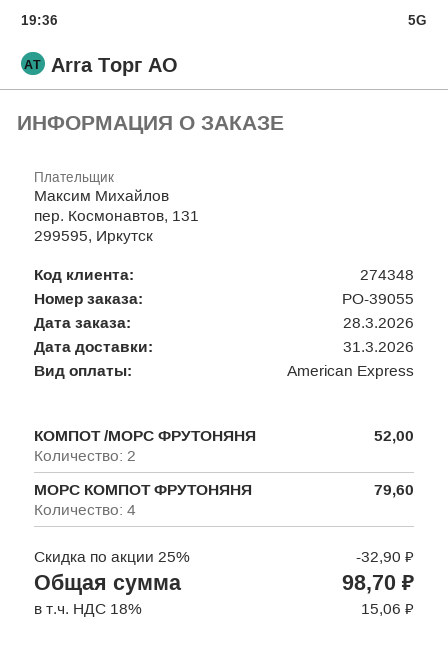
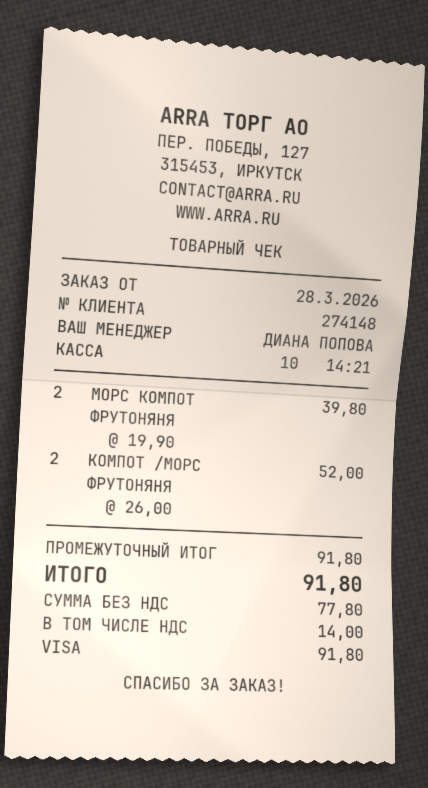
customer number: 274348 -> 274148
payment method: American Express -> Visa
МОРС КОМПОТ ФРУТОНЯНЯ: 4 for 79.60 -> 2 for 39.80
discount: 25% = 32.90 -> none
tax: 15.06 -> 14.00
total: 98.70 -> 91.80

